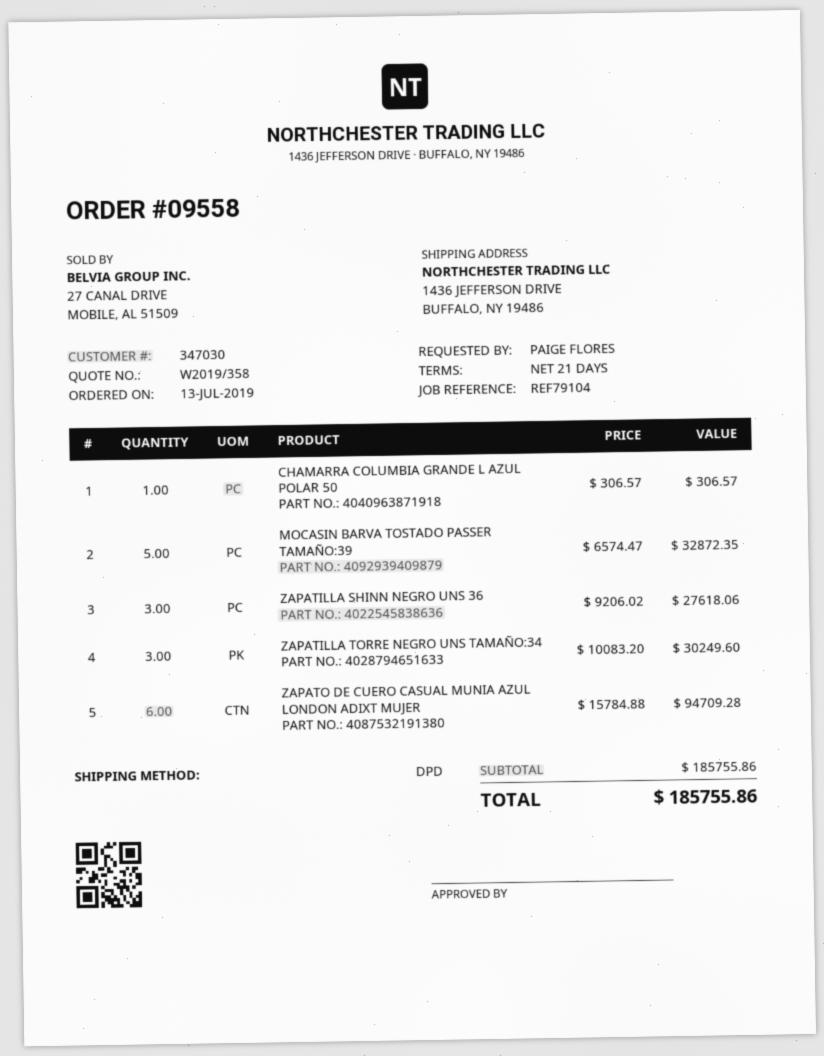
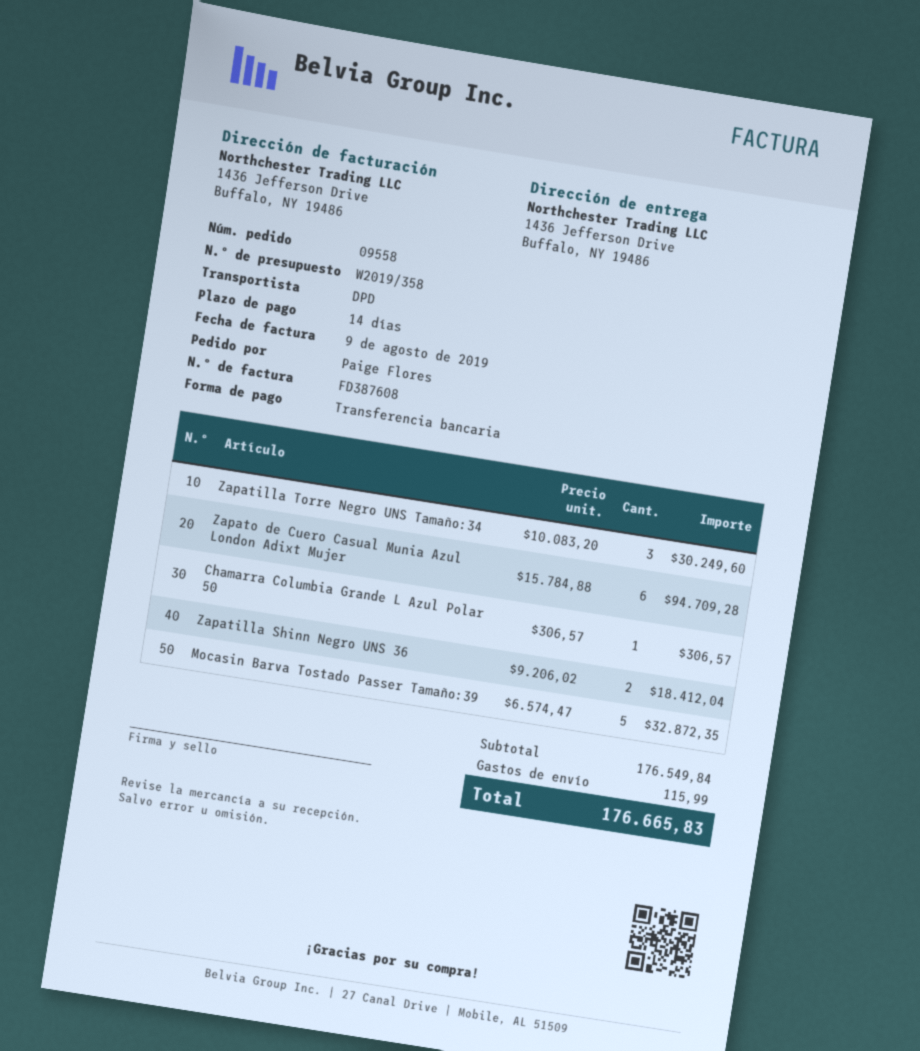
payment terms: 21 days -> 14 days
ZAPATILLA SHINN NEGRO UNS 36: 3 x 9206.02 = 27618.06 -> 2 x 9206.02 = 18412.04
subtotal: 185755.86 -> 176549.84
shipping: none -> 115.99
total: 185755.86 -> 176665.83

